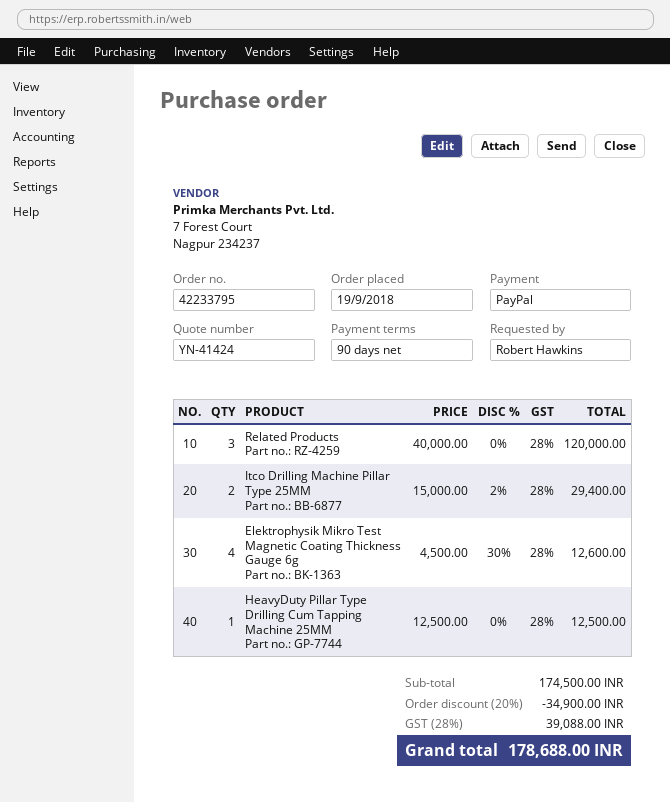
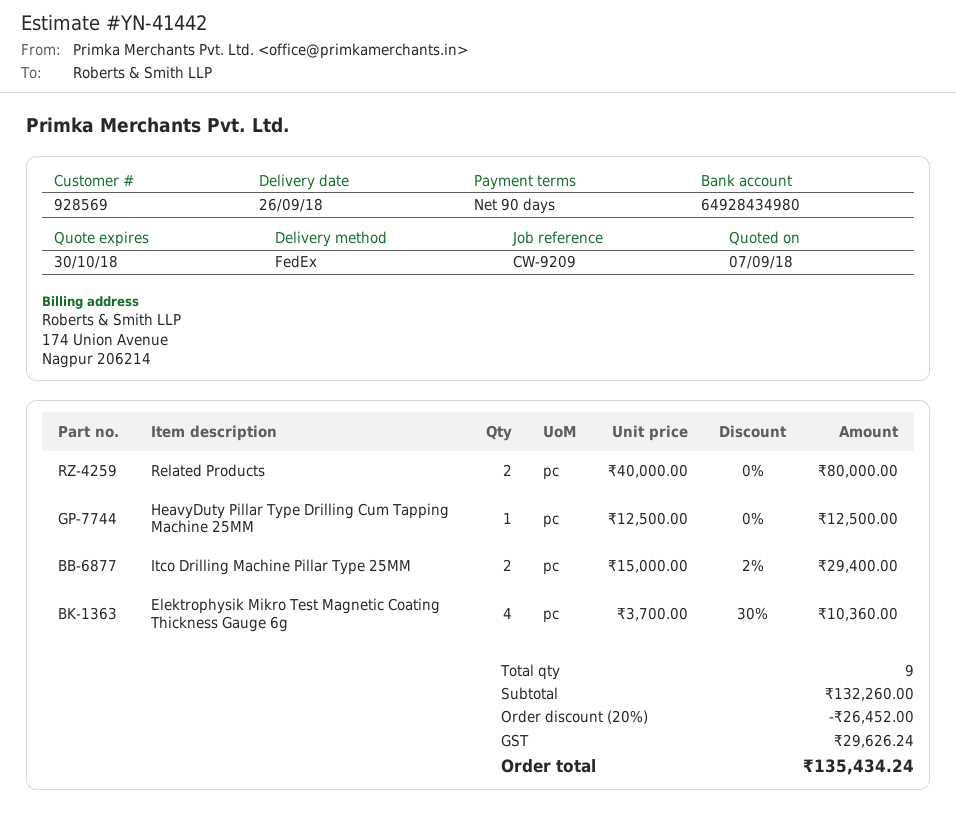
quote number: YN-41424 -> YN-41442
Related Products: 3 x 40000.00 = 120000.00 -> 2 x 40000.00 = 80000.00
Elektrophysik Mikro Test Magnetic Coating Thickness Gauge 6g: 4 x 4500.00 - 30% = 12600.00 -> 4 x 3700.00 - 30% = 10360.00
subtotal: 174500.00 -> 132260.00
discount: 20% = 34900.00 -> 20% = 26452.00
tax: 39088.00 -> 29626.24
total: 178688.00 -> 135434.24

